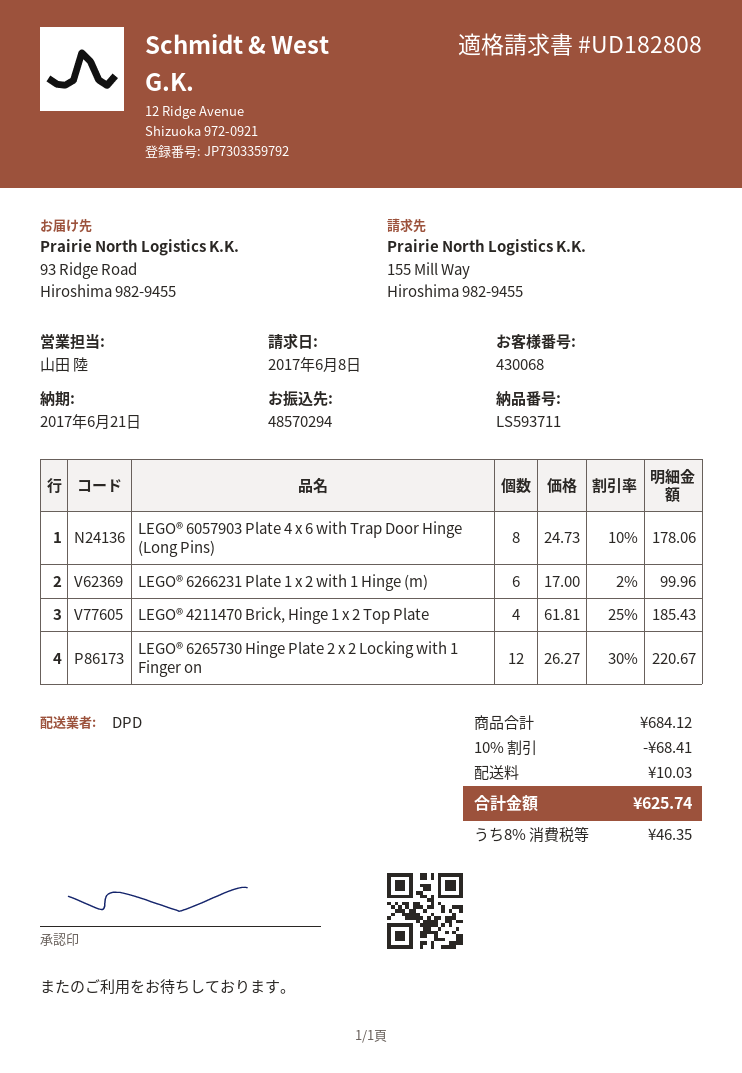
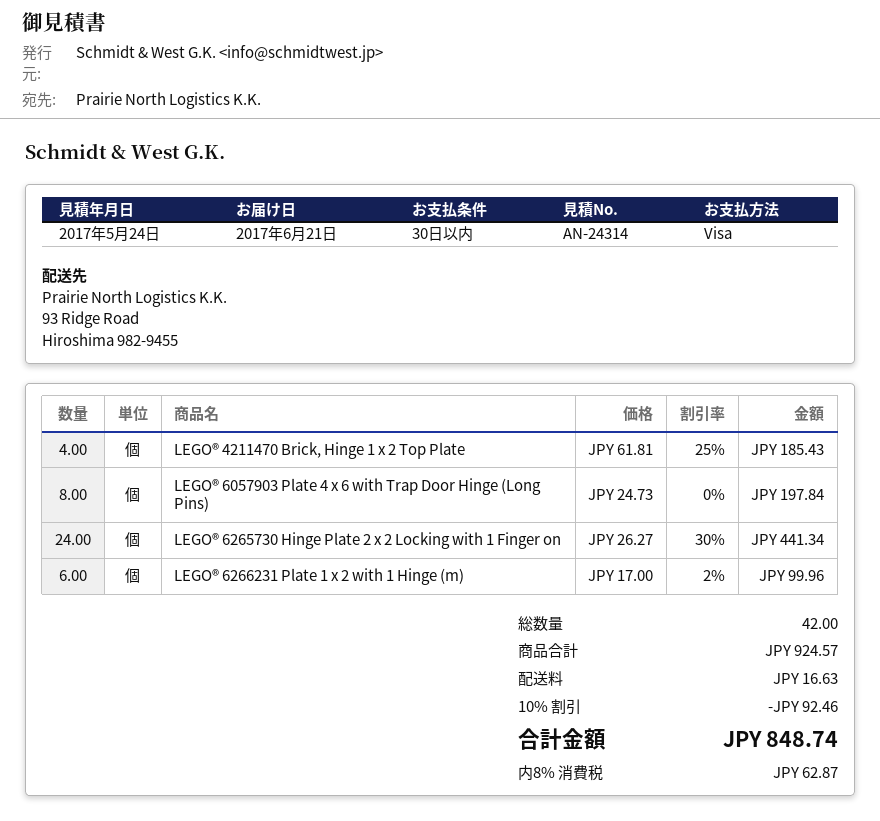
LEGO® 6057903 Plate 4 x 6 with Trap Door Hinge (Long Pins): 8 x 24.73 - 10% = 178.06 -> 8 x 24.73 = 197.84
LEGO® 6265730 Hinge Plate 2 x 2 Locking with 1 Finger on: 12 x 26.27 - 30% = 220.67 -> 24 x 26.27 - 30% = 441.34
subtotal: 684.12 -> 924.57
discount: 10% = 68.41 -> 10% = 92.46
shipping: 10.03 -> 16.63
tax: 8% = 46.35 -> 8% = 62.87
total: 625.74 -> 848.74

